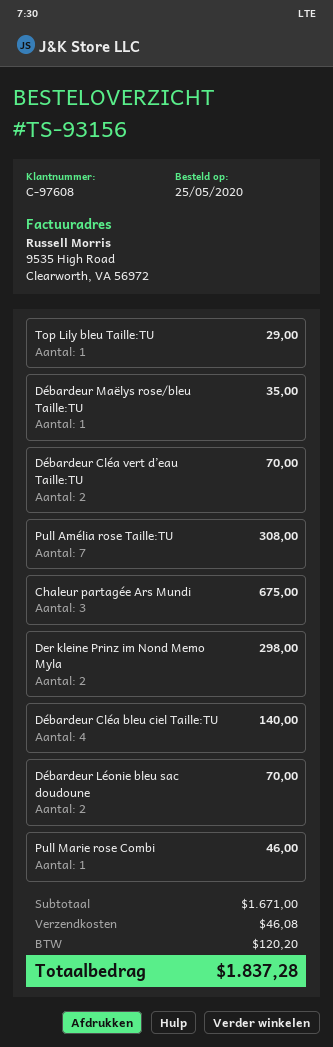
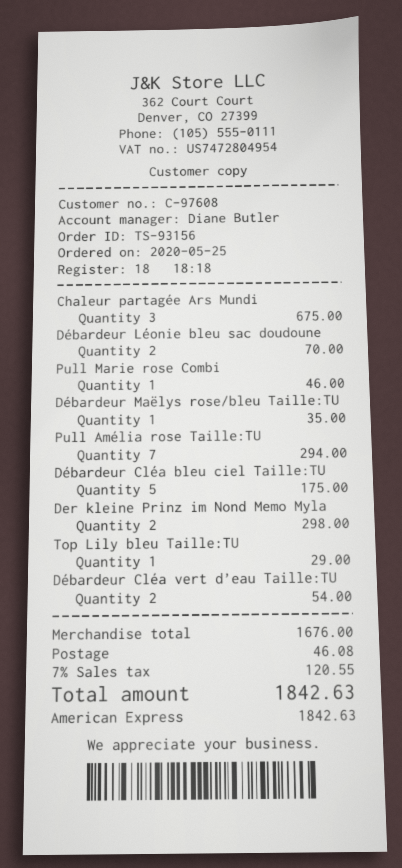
Débardeur Cléa vert d’eau Taille:TU: 2 for 70.00 -> 2 for 54.00
Pull Amélia rose Taille:TU: 7 for 308.00 -> 7 for 294.00
Débardeur Cléa bleu ciel Taille:TU: 4 for 140.00 -> 5 for 175.00
subtotal: 1671.00 -> 1676.00
tax: 120.20 -> 120.55
total: 1837.28 -> 1842.63

